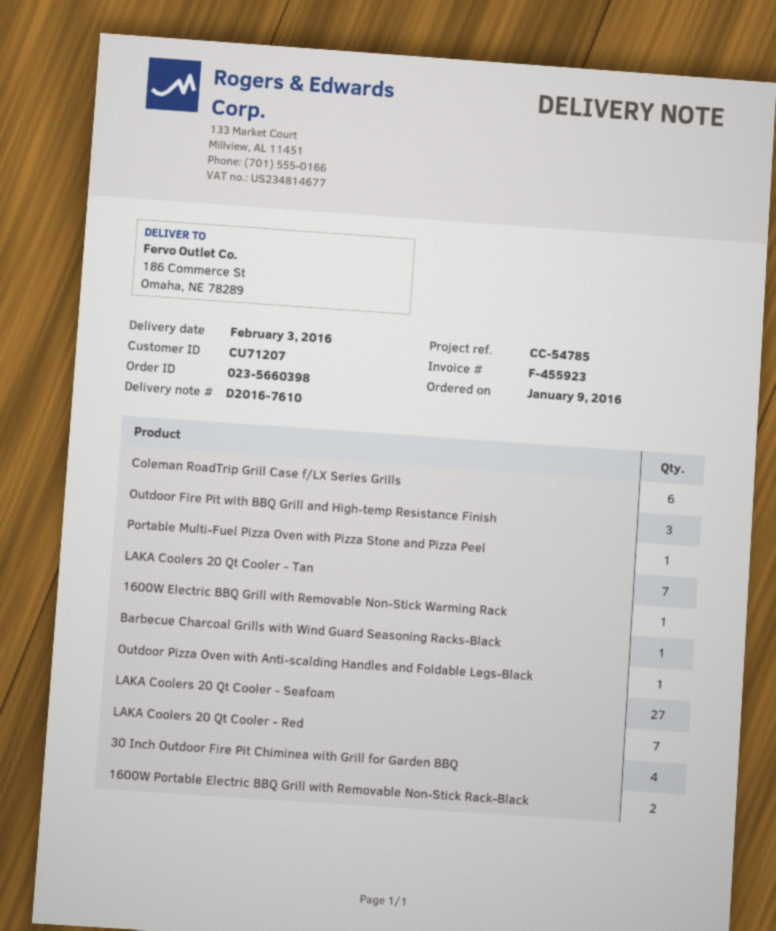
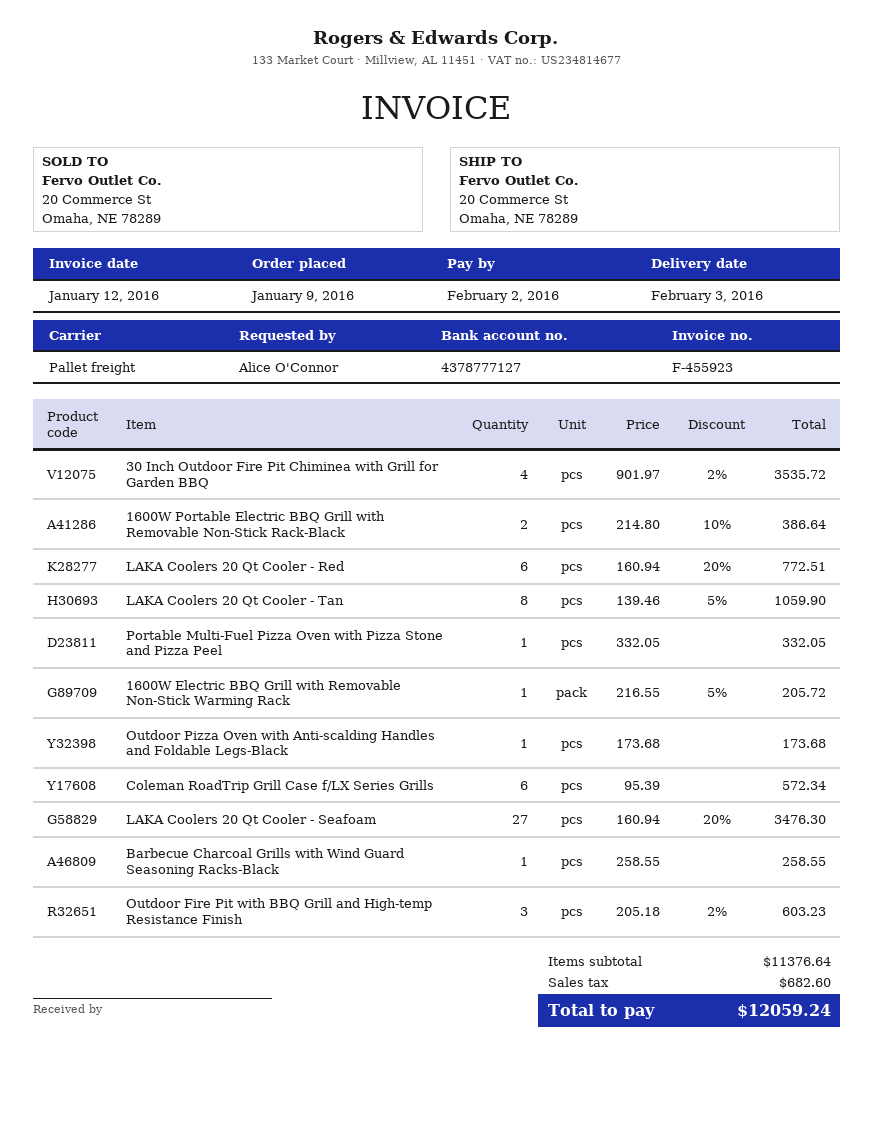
ship to: 186 Commerce St, Omaha, NE 78289 -> 20 Commerce St, Omaha, NE 78289
LAKA Coolers 20 Qt Cooler - Tan: 7 -> 8
LAKA Coolers 20 Qt Cooler - Red: 7 -> 6

